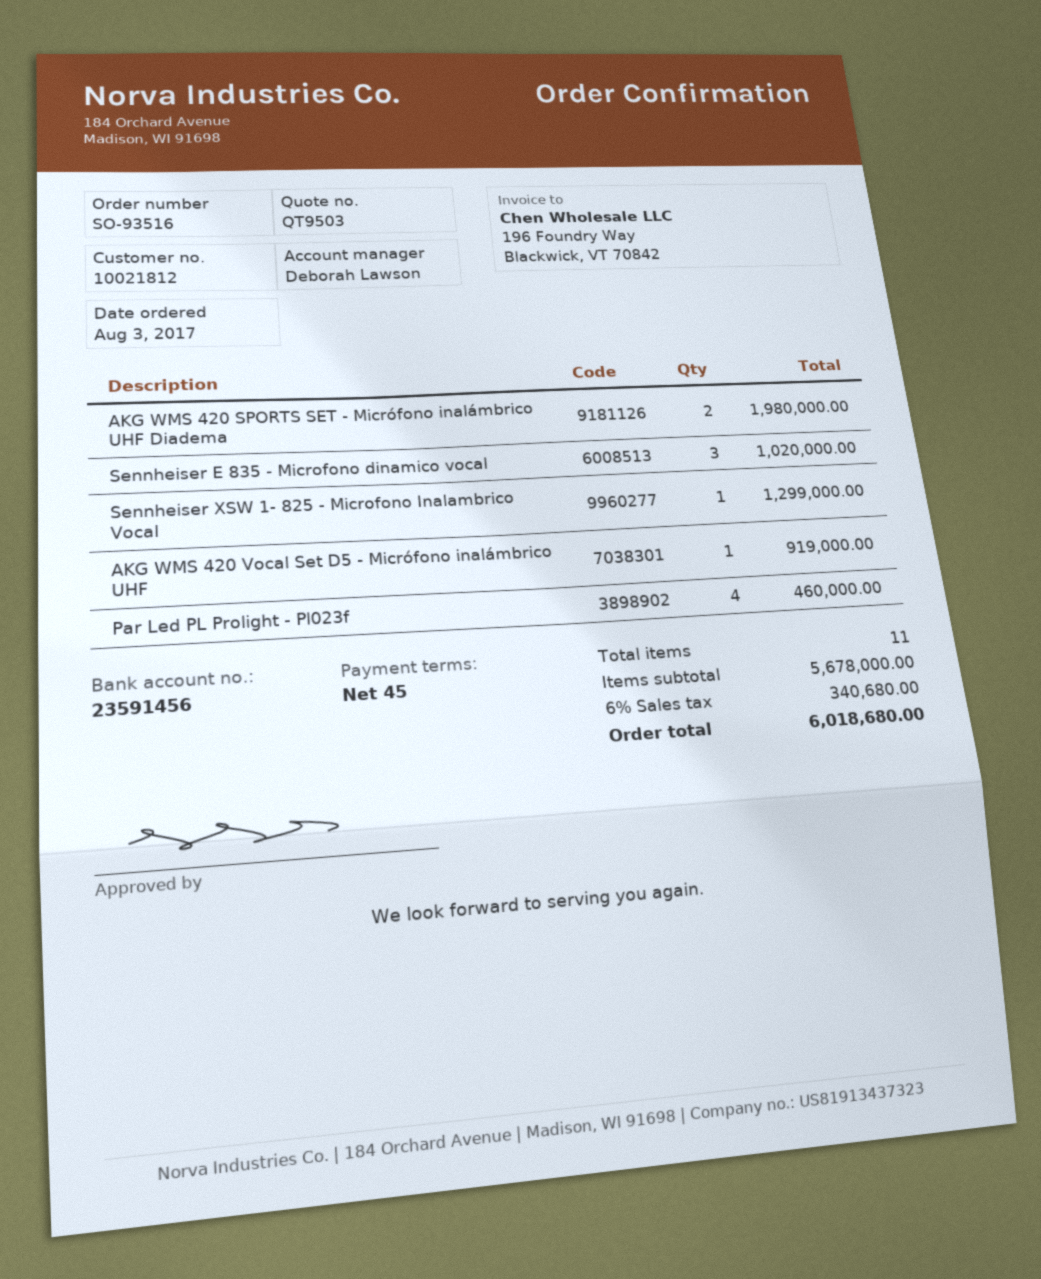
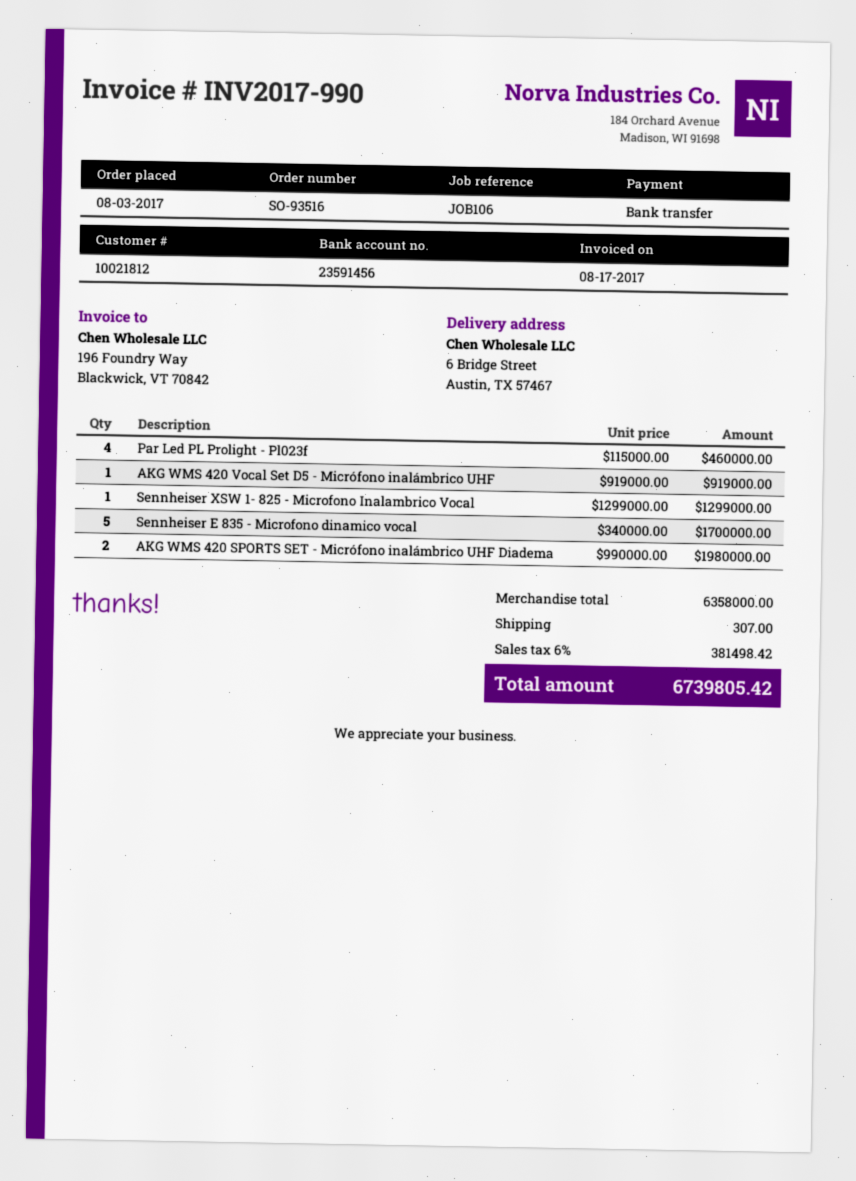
Sennheiser E 835 - Microfono dinamico vocal: 3 for 1020000.00 -> 5 for 1700000.00
subtotal: 5678000.00 -> 6358000.00
shipping: none -> 307.00
tax: 6% = 340680.00 -> 6% = 381498.42
total: 6018680.00 -> 6739805.42

